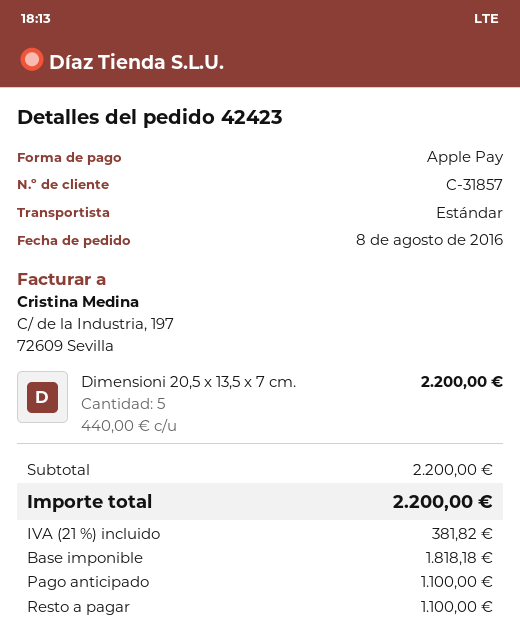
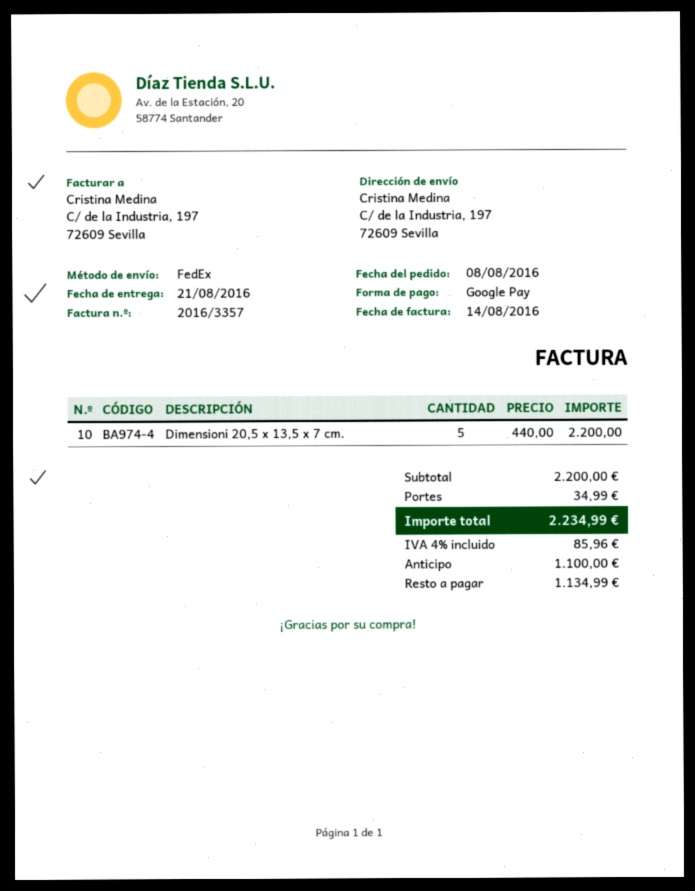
payment method: Apple Pay -> Google Pay
shipping method: standard -> FedEx
shipping: none -> 34.99
tax: 21% = 381.82 -> 4% = 85.96
total: 2200.00 -> 2234.99
balance: 1100.00 -> 1134.99

